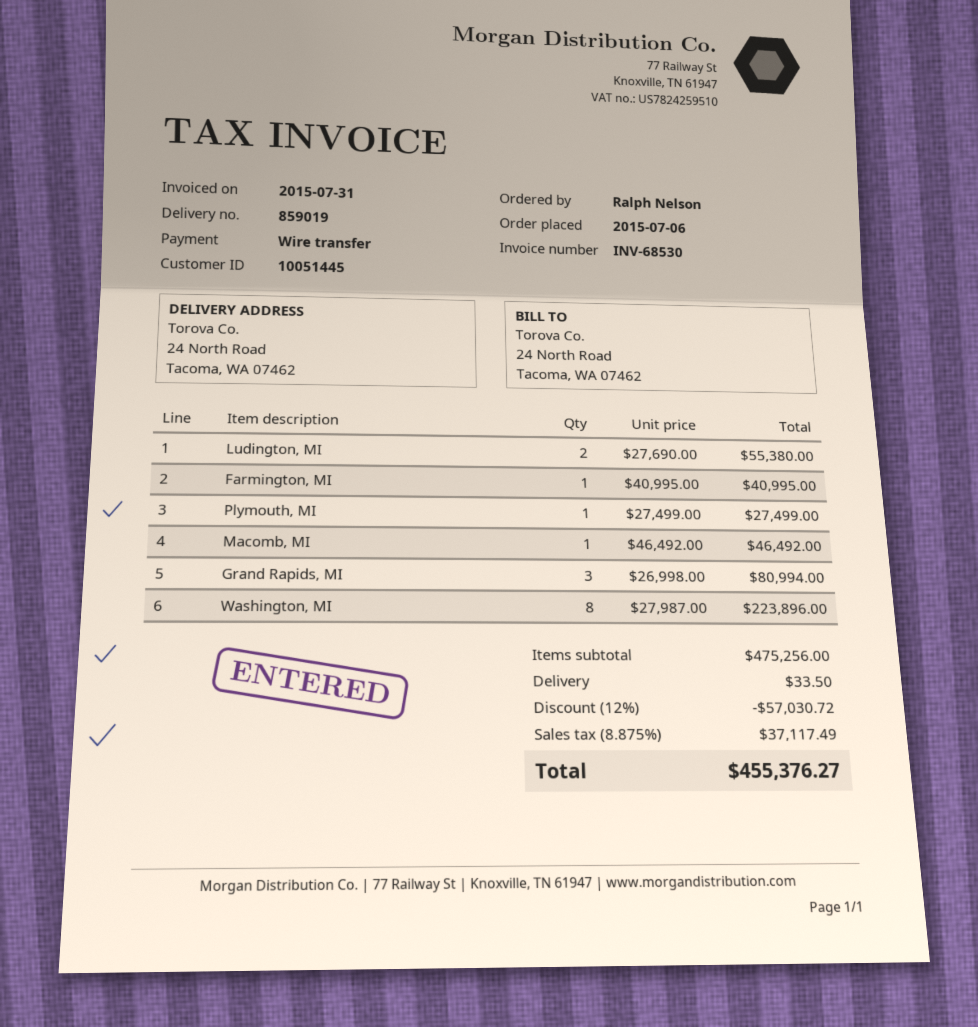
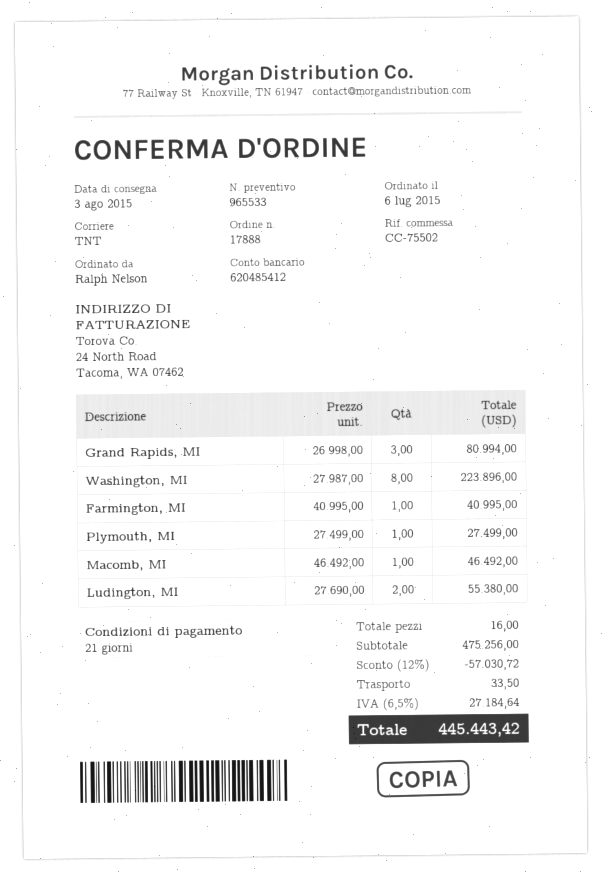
tax: 8.875% = 37117.49 -> 6.5% = 27184.64
total: 455376.27 -> 445443.42

